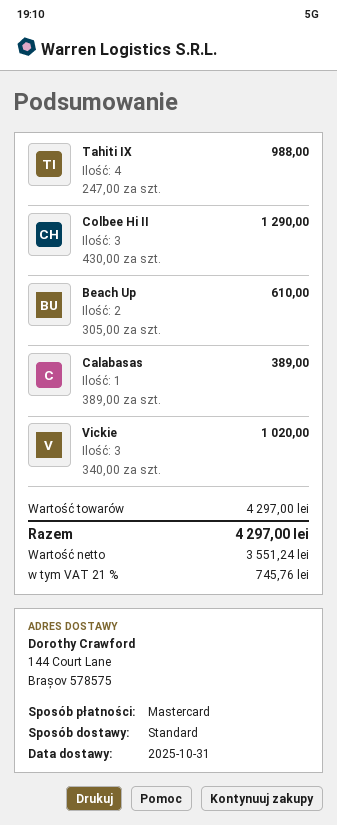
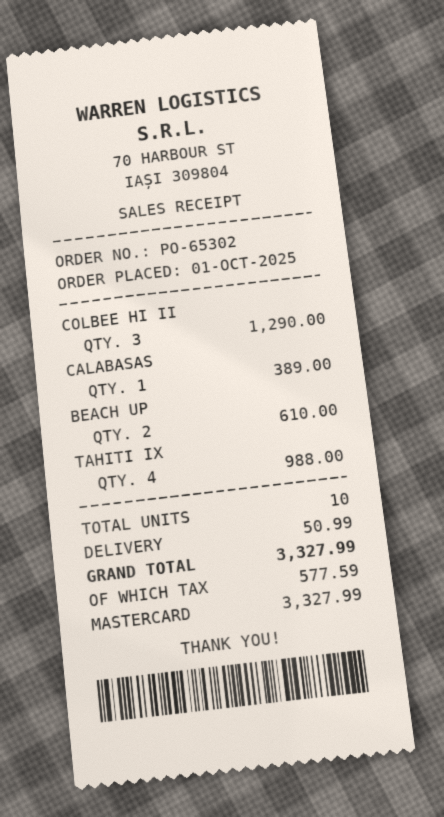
Vickie: 3 for 1020.00 -> none
shipping: none -> 50.99
tax: 745.76 -> 577.59
total: 4297.00 -> 3327.99

